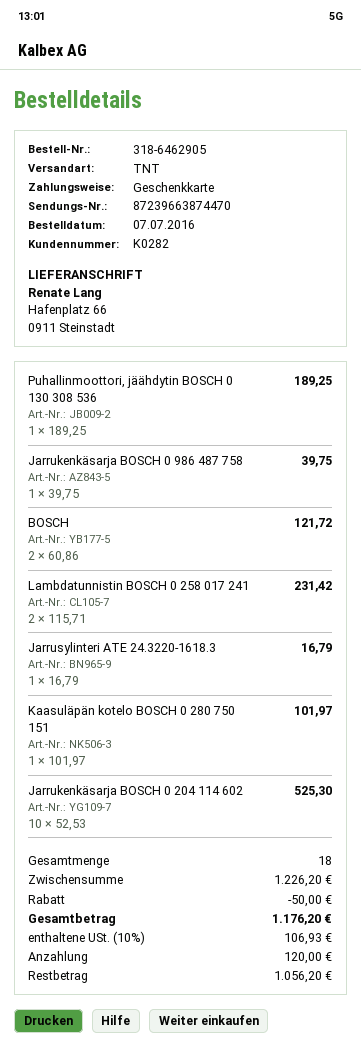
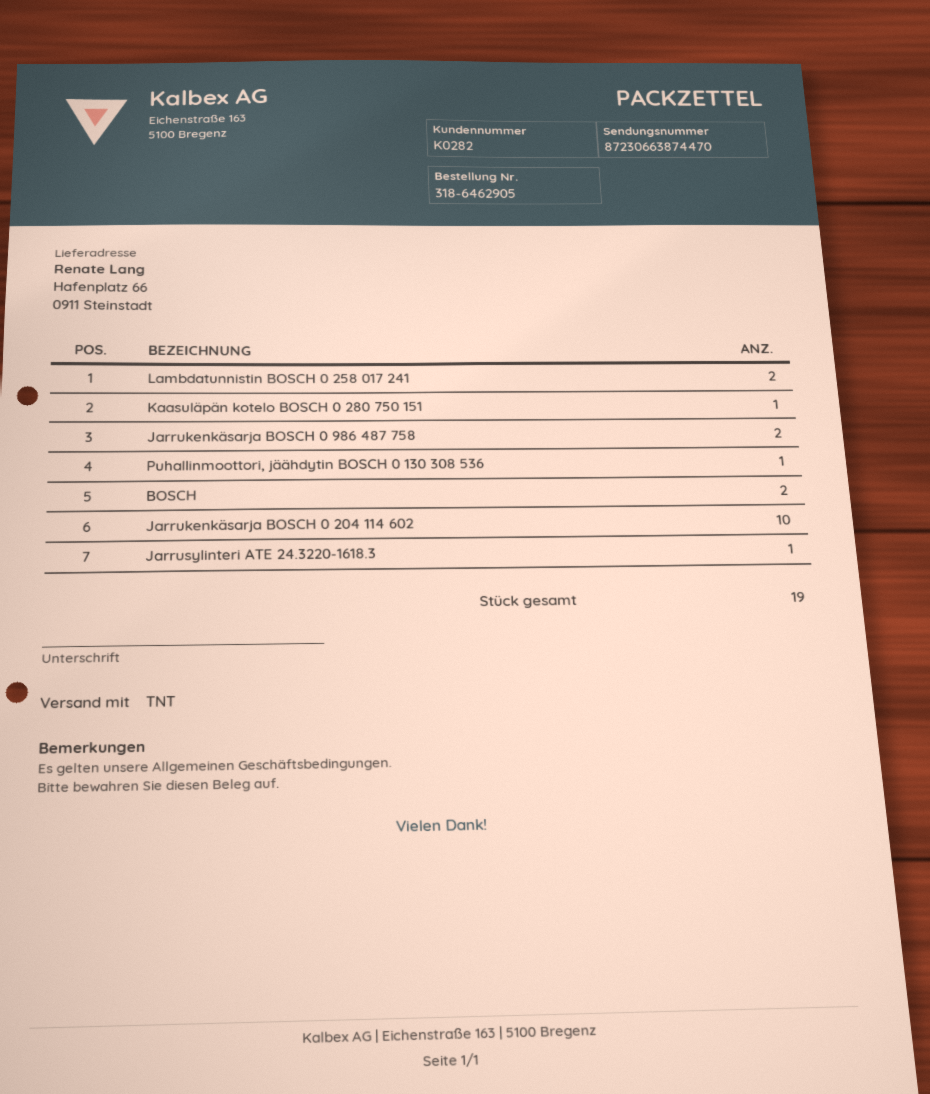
tracking number: 87239663874470 -> 87230663874470
Jarrukenkäsarja BOSCH 0 986 487 758: 1 -> 2
total quantity: 18 -> 19

